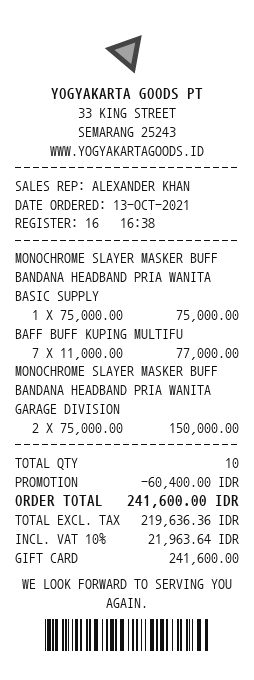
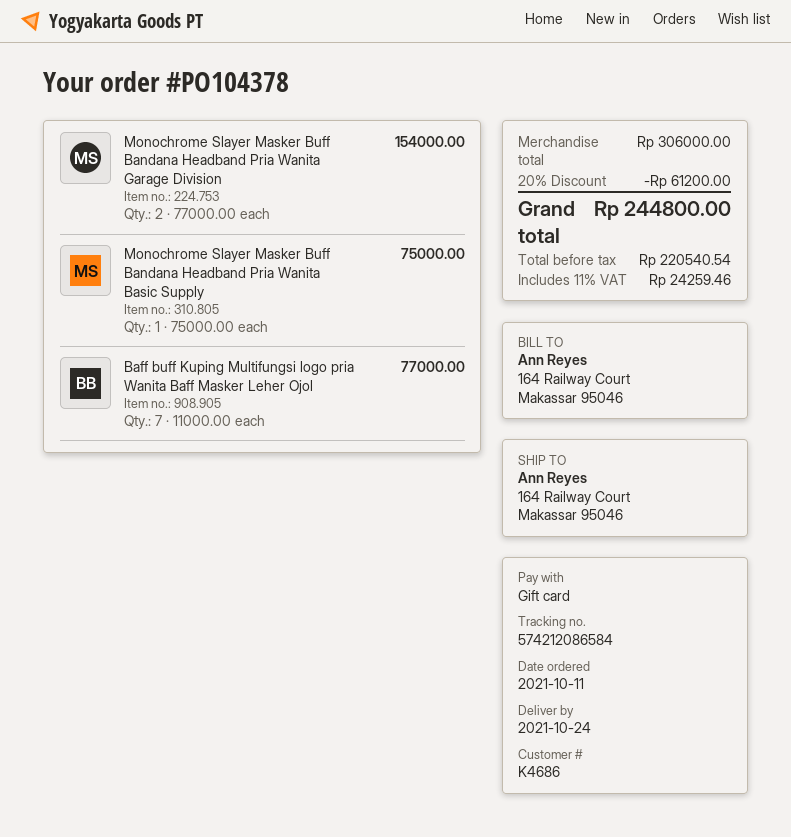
order date: 2021-10-13 -> 2021-10-11
MONOCHROME SLAYER MASKER BUFF BANDANA HEADBAND PRIA WANITA GARAGE DIVISION: 2 x 75000.00 = 150000.00 -> 2 x 77000.00 = 154000.00
discount: 60400.00 -> 61200.00
net: 219636.36 -> 220540.54
tax: 10% = 21963.64 -> 11% = 24259.46
total: 241600.00 -> 244800.00

